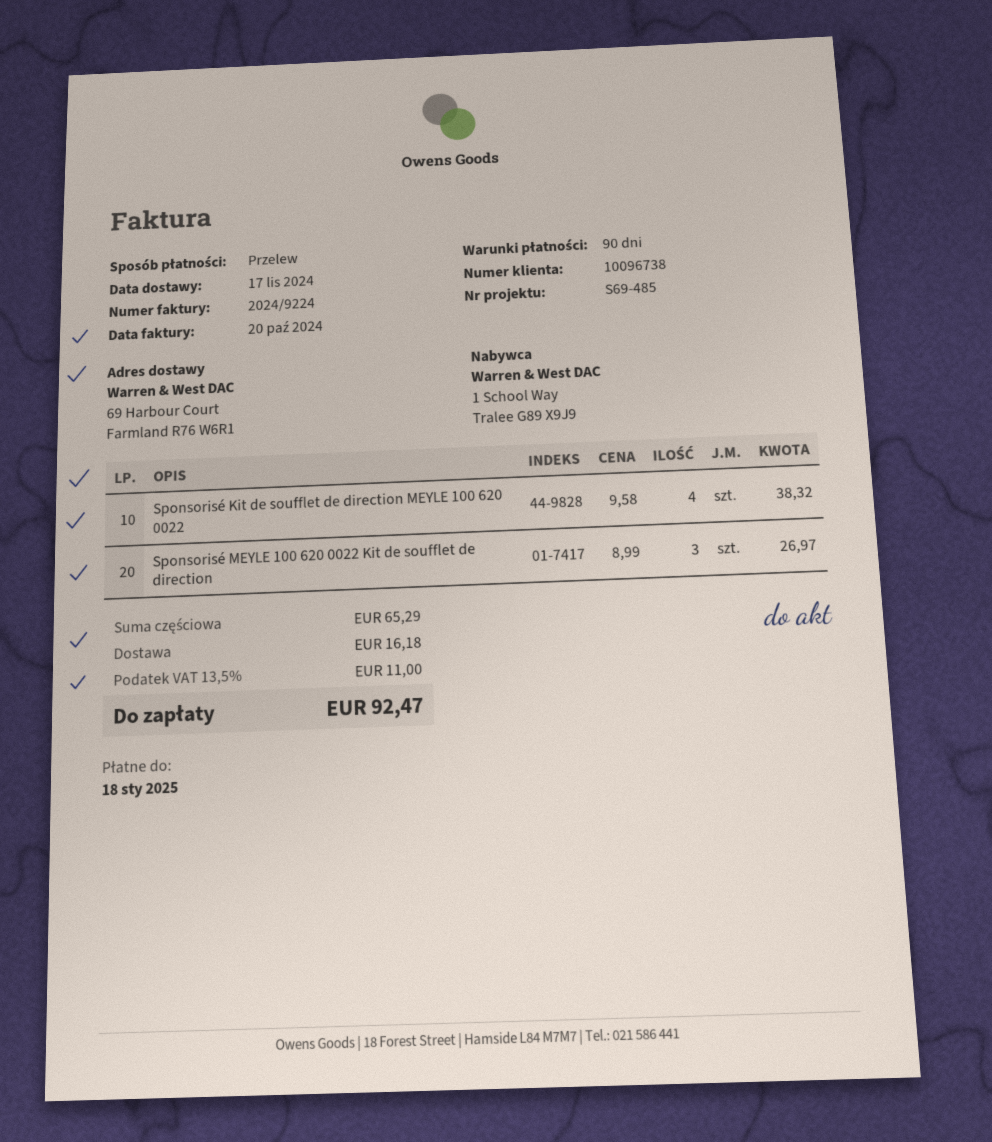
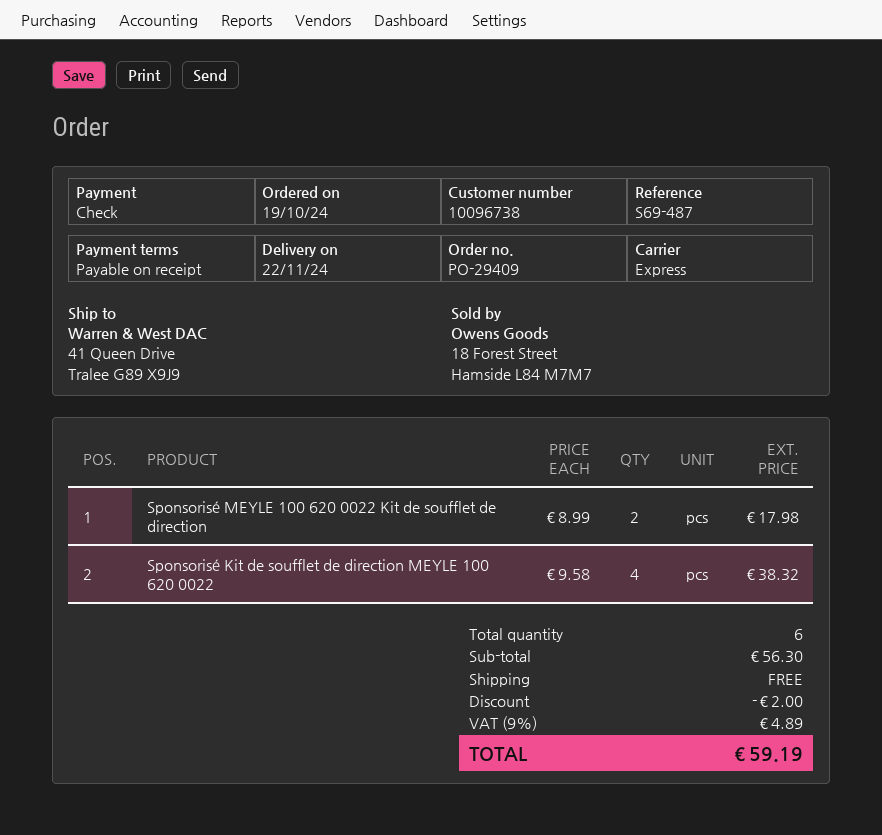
delivery date: 2024-11-17 -> 2024-11-22
payment terms: 90 days -> on receipt
reference: S69-485 -> S69-487
payment method: bank transfer -> cheque
ship to: 69 Harbour Court, Farmland R76 W6R1 -> 41 Queen Drive, Tralee G89 X9J9
Sponsorisé MEYLE 100 620 0022 Kit de soufflet de direction: 3 x 8.99 = 26.97 -> 2 x 8.99 = 17.98
subtotal: 65.29 -> 56.30
discount: none -> 2.00
shipping: 16.18 -> 0.00
tax: 13.5% = 11.00 -> 9% = 4.89
total: 92.47 -> 59.19

